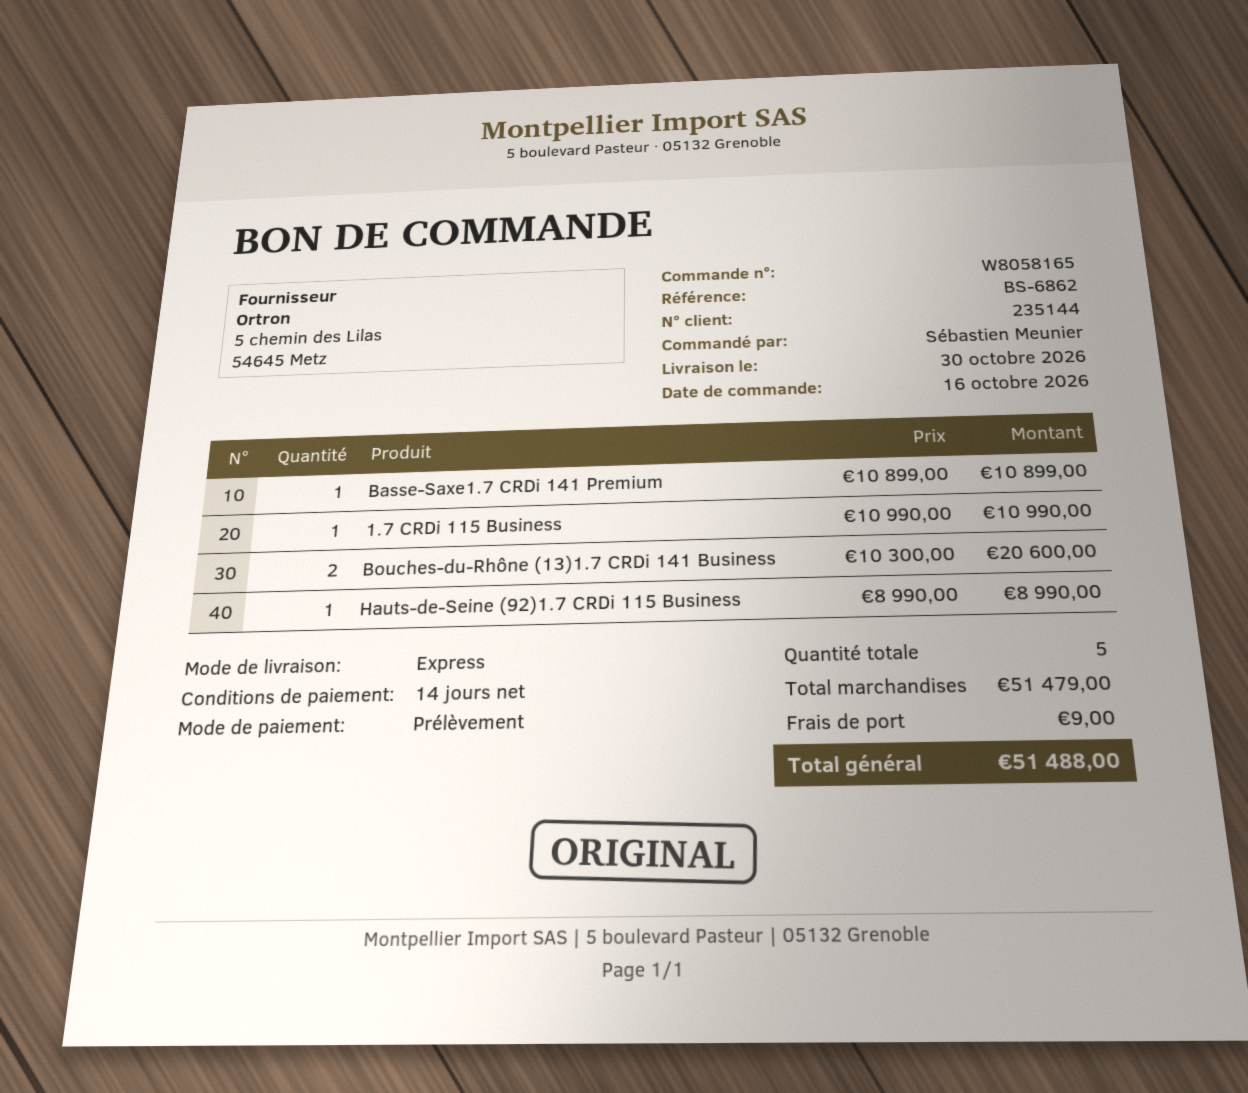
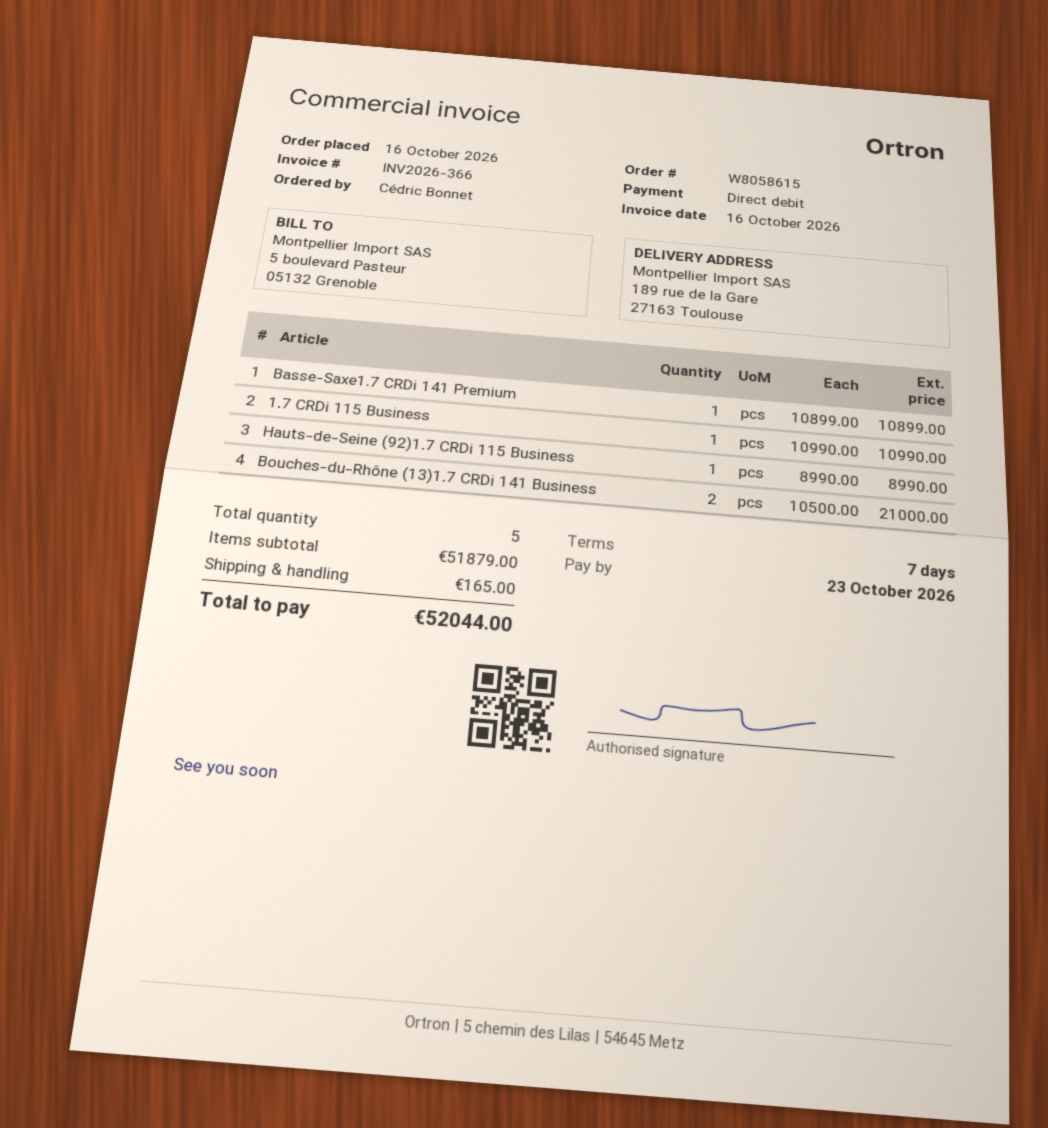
order number: W8058165 -> W8058615
payment terms: 14 days -> 7 days
ordered by: Sébastien Meunier -> Cédric Bonnet
Bouches-du-Rhône (13)1.7 CRDi 141 Business: 2 x 10300.00 = 20600.00 -> 2 x 10500.00 = 21000.00
subtotal: 51479.00 -> 51879.00
shipping: 9.00 -> 165.00
total: 51488.00 -> 52044.00

